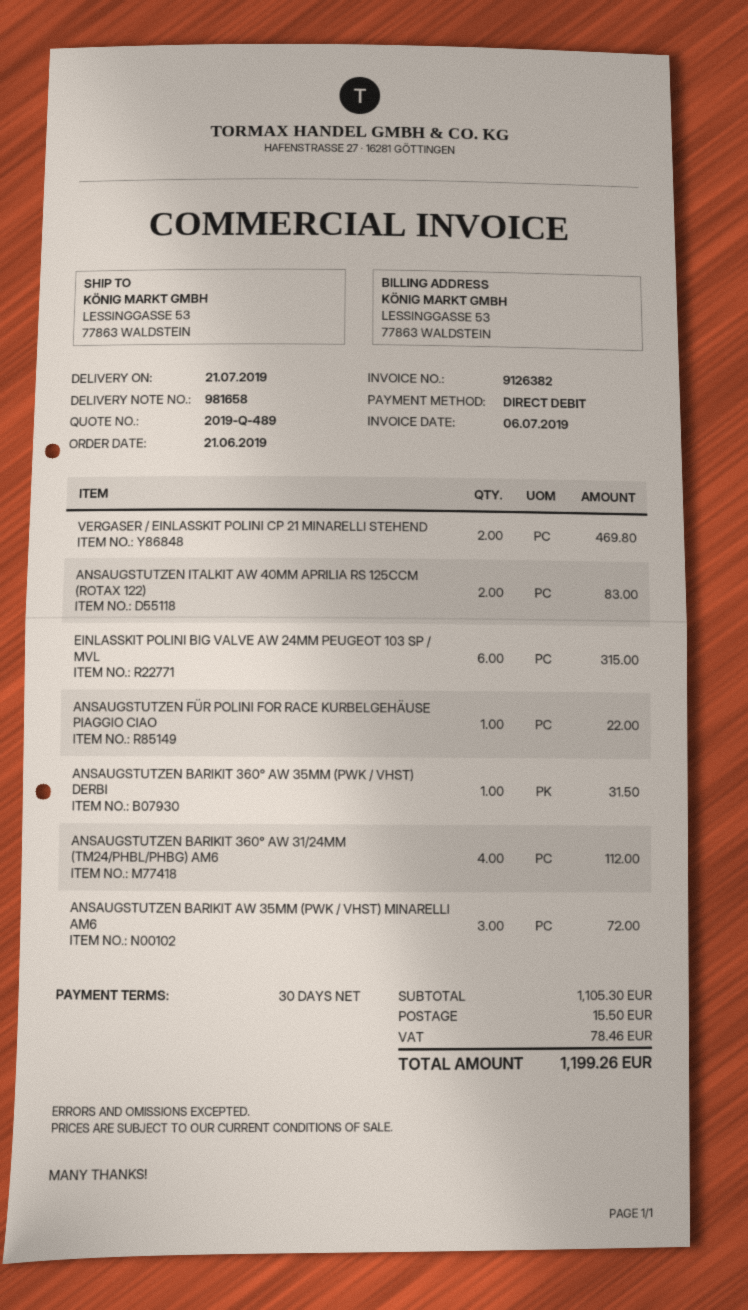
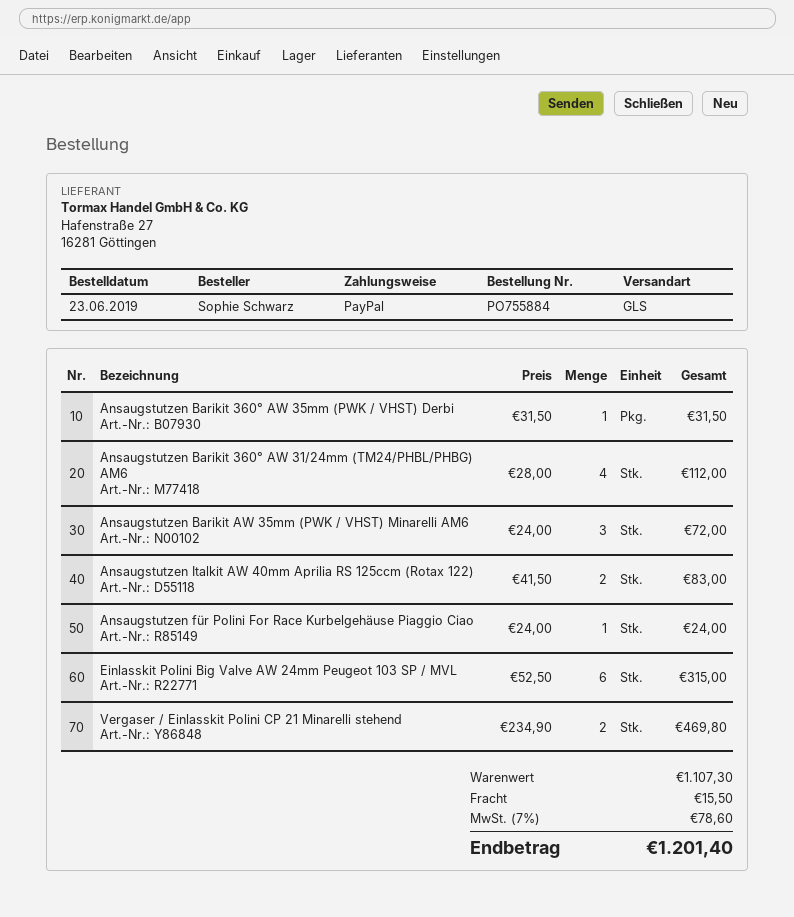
order date: 2019-06-21 -> 2019-06-23
payment method: direct debit -> PayPal
ANSAUGSTUTZEN FÜR POLINI FOR RACE KURBELGEHÄUSE PIAGGIO CIAO: 1 for 22.00 -> 1 for 24.00
subtotal: 1105.30 -> 1107.30
tax: 78.46 -> 78.60
total: 1199.26 -> 1201.40

